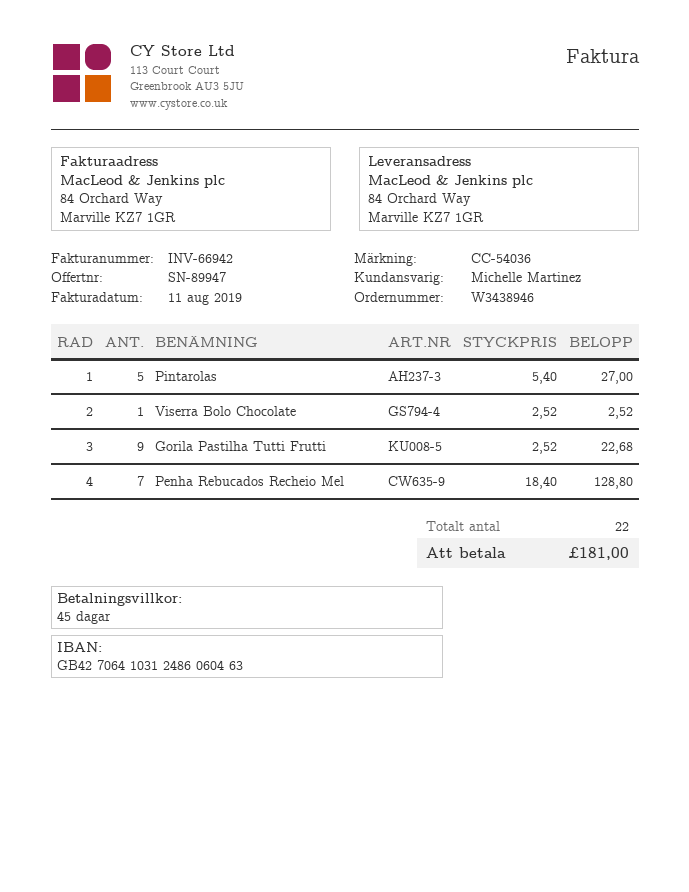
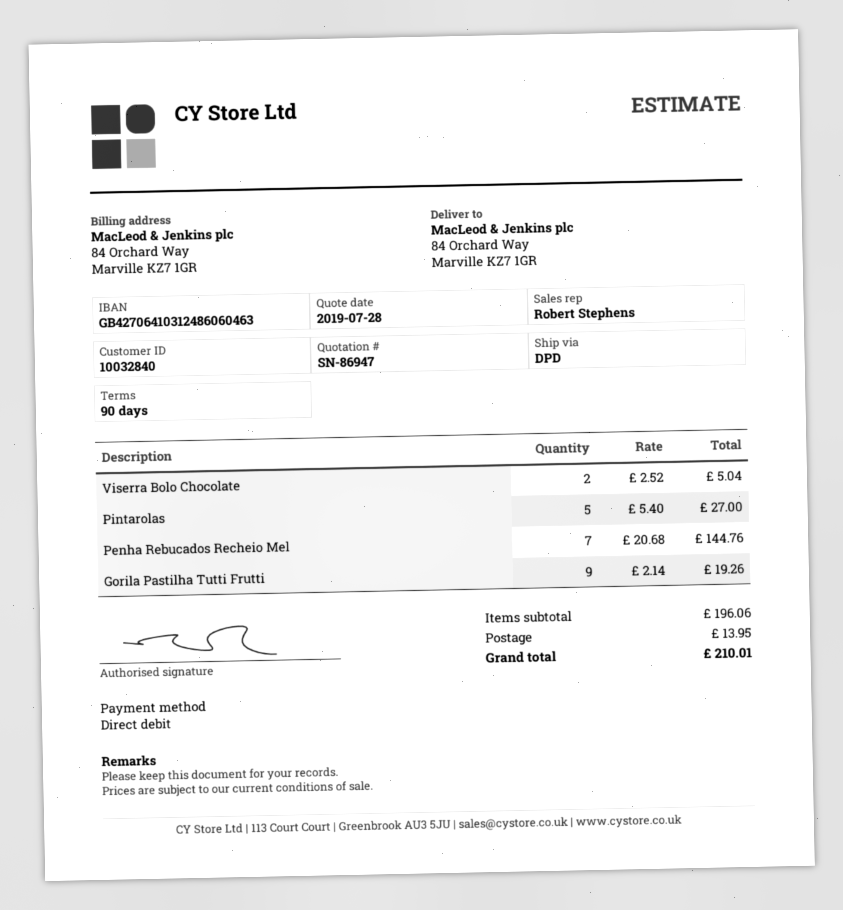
quote number: SN-89947 -> SN-86947
payment terms: 45 days -> 90 days
sales rep: Michelle Martinez -> Robert Stephens
Viserra Bolo Chocolate: 1 x 2.52 = 2.52 -> 2 x 2.52 = 5.04
Gorila Pastilha Tutti Frutti: 9 x 2.52 = 22.68 -> 9 x 2.14 = 19.26
Penha Rebucados Recheio Mel: 7 x 18.40 = 128.80 -> 7 x 20.68 = 144.76
shipping: none -> 13.95
total: 181.00 -> 210.01

